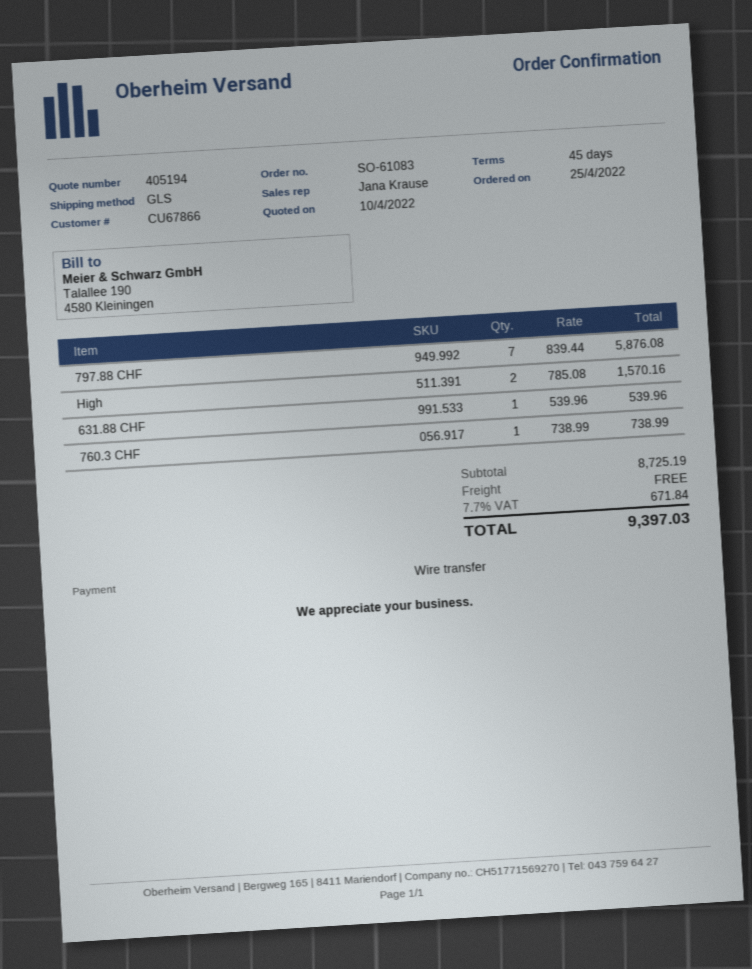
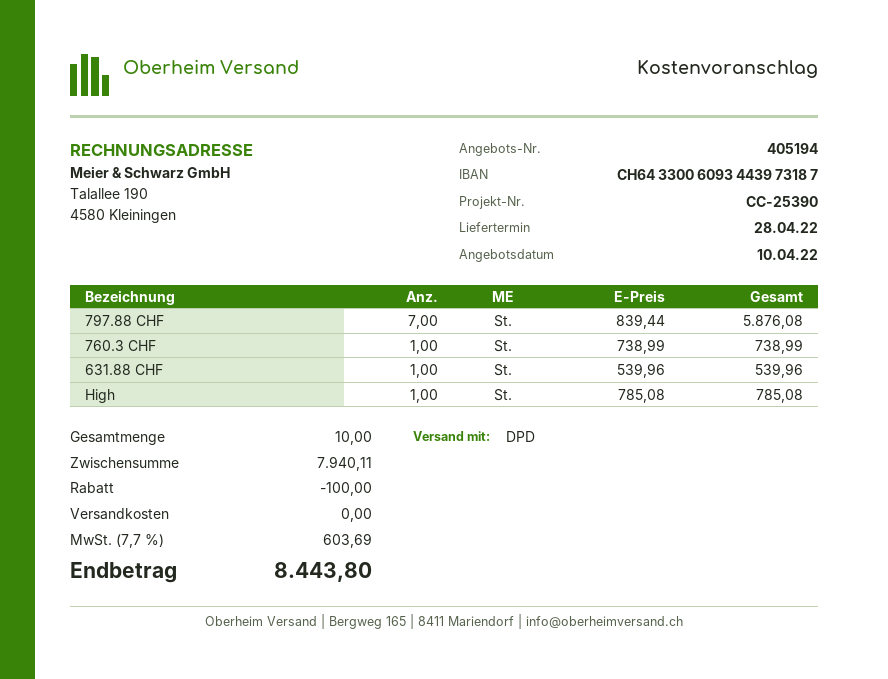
shipping method: GLS -> DPD
High: 2 x 785.08 = 1570.16 -> 1 x 785.08 = 785.08
subtotal: 8725.19 -> 7940.11
discount: none -> 100.00
tax: 7.7% = 671.84 -> 7.7% = 603.69
total: 9397.03 -> 8443.80

